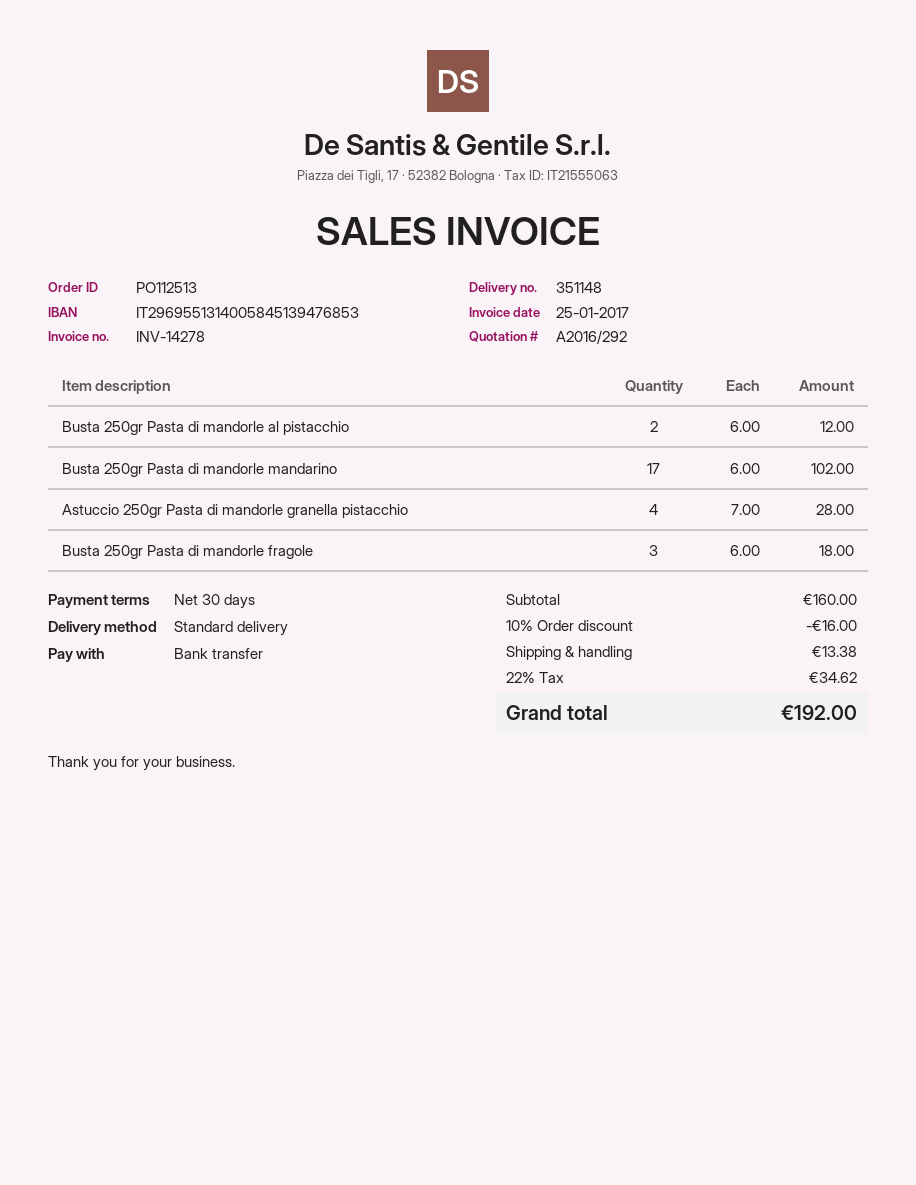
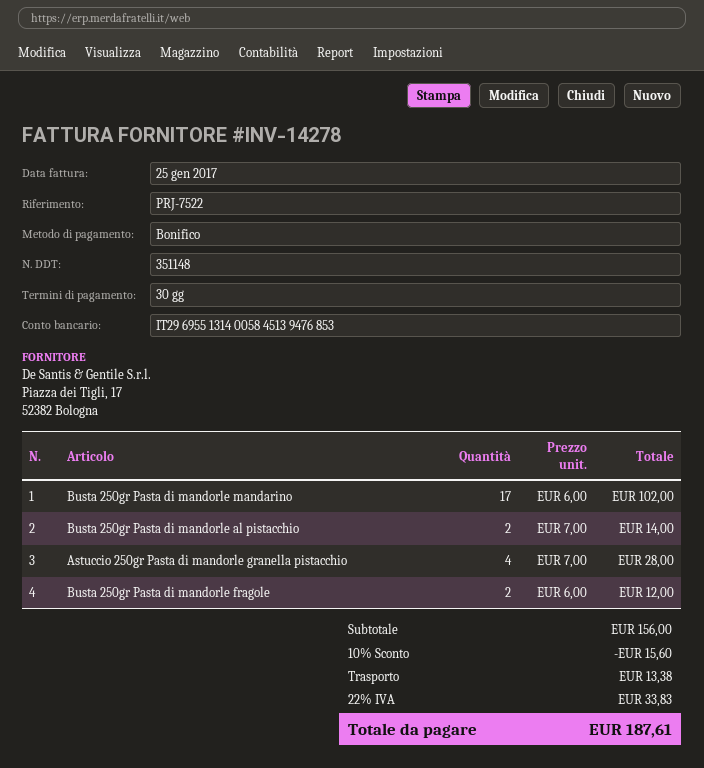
Busta 250gr Pasta di mandorle al pistacchio: 2 x 6.00 = 12.00 -> 2 x 7.00 = 14.00
Busta 250gr Pasta di mandorle fragole: 3 x 6.00 = 18.00 -> 2 x 6.00 = 12.00
subtotal: 160.00 -> 156.00
discount: 10% = 16.00 -> 10% = 15.60
tax: 22% = 34.62 -> 22% = 33.83
total: 192.00 -> 187.61

